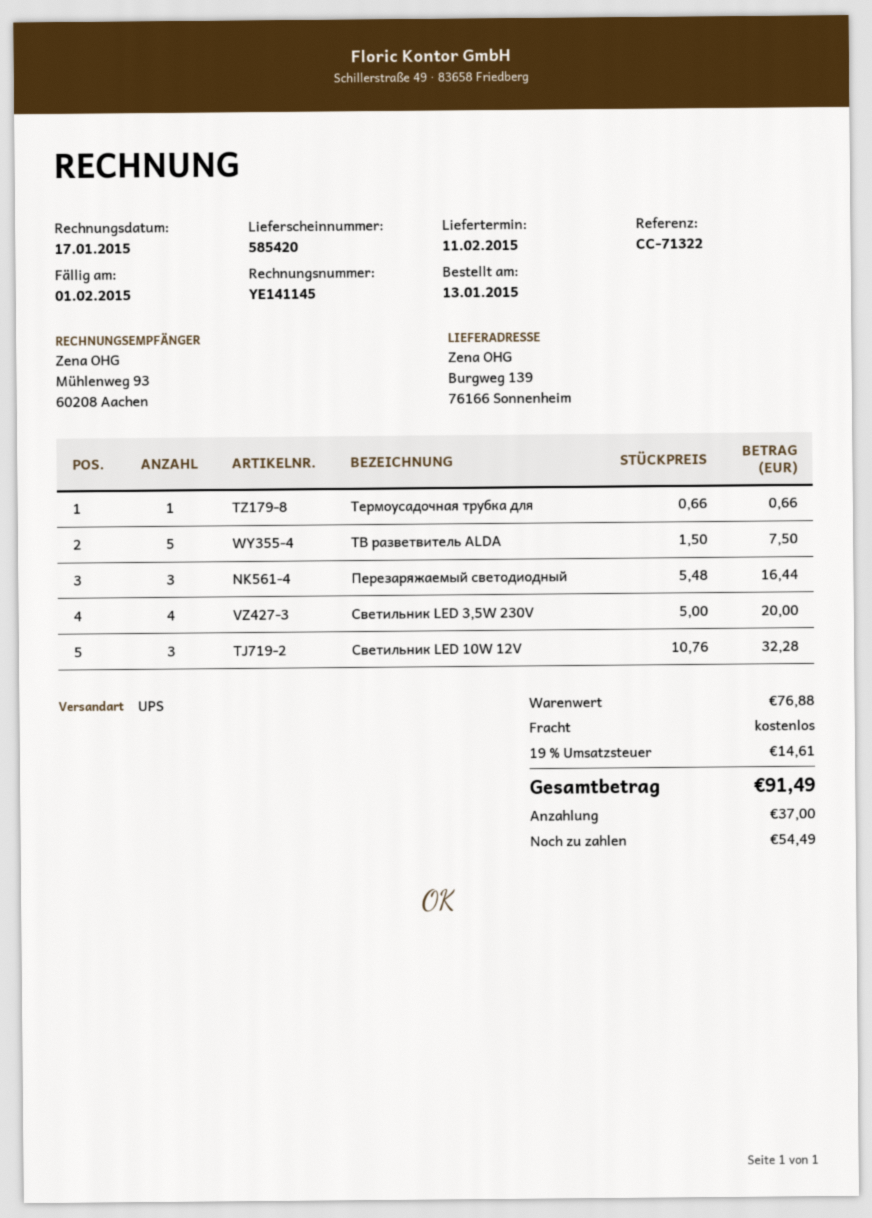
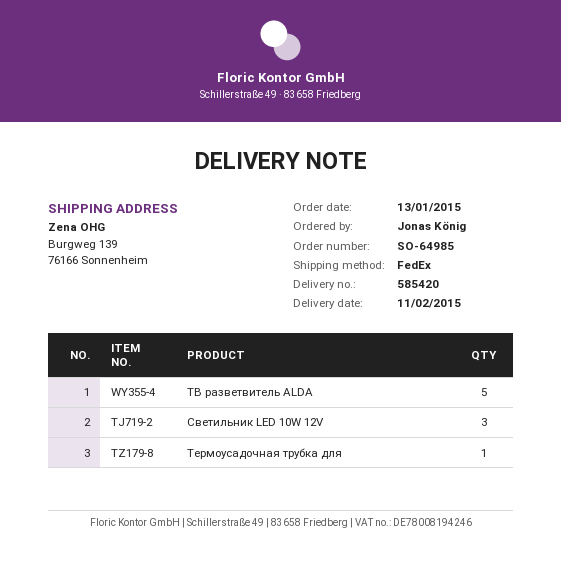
shipping method: UPS -> FedEx
Перезаряжаемый светодиодный: 3 -> none
Светильник LED 3,5W 230V: 4 -> none

